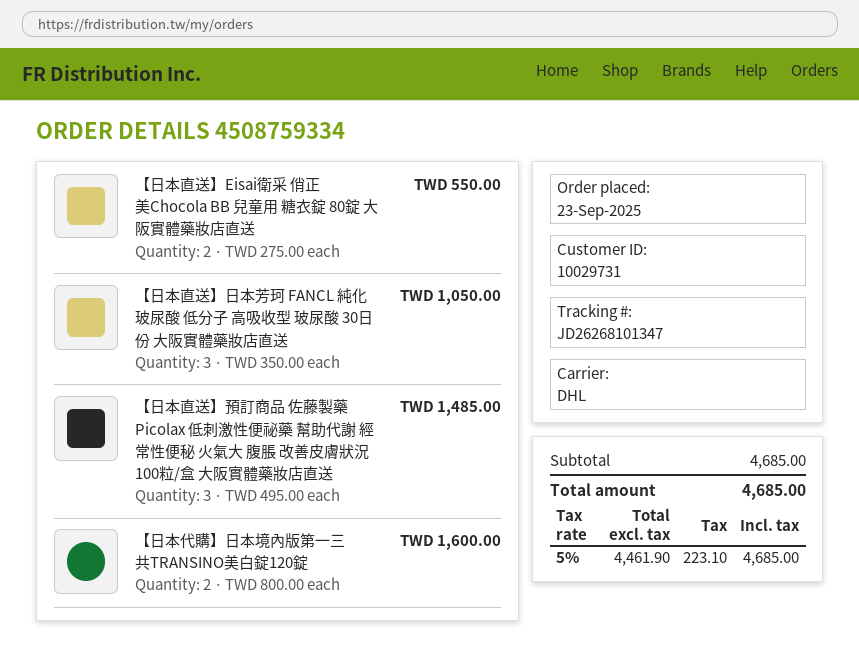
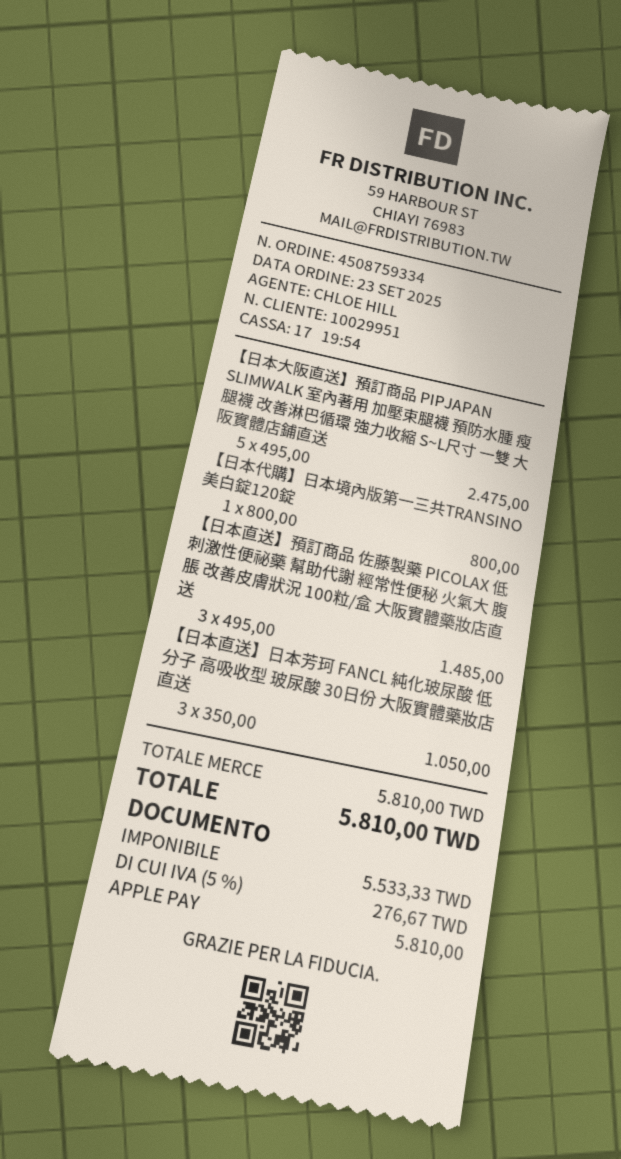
customer number: 10029731 -> 10029951
【日本直送】Eisai衛采 俏正美Chocola BB 兒童用 糖衣錠 80錠 大阪實體藥妝店直送: 2 x 275.00 = 550.00 -> none
【日本代購】日本境內版第一三共TRANSINO美白錠120錠: 2 x 800.00 = 1600.00 -> 1 x 800.00 = 800.00
【日本大阪直送】預訂商品 PIPJAPAN SLIMWALK 室內著用 加壓束腿襪 預防水腫 瘦腿襪 改善淋巴循環 強力收縮 S~L尺寸 一雙 大阪實體店鋪直送: none -> 5 x 495.00 = 2475.00
subtotal: 4685.00 -> 5810.00
net: 4461.90 -> 5533.33
tax: 5% = 223.10 -> 5% = 276.67
total: 4685.00 -> 5810.00

